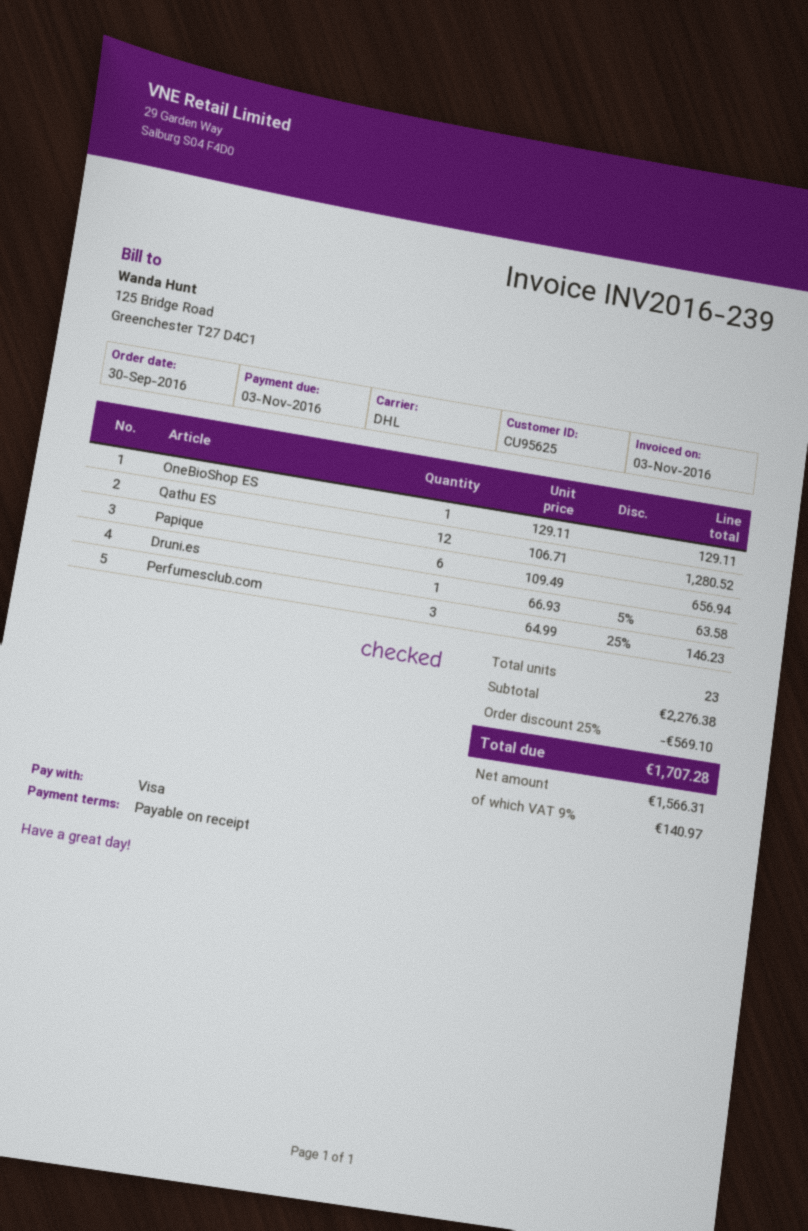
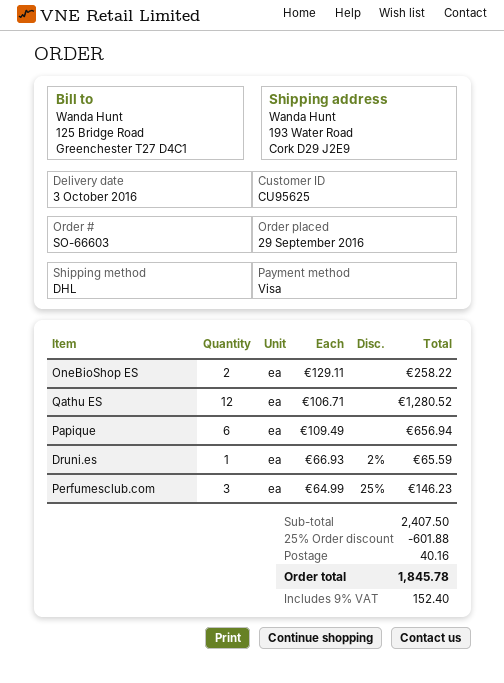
order date: 2016-09-30 -> 2016-09-29
OneBioShop ES: 1 x 129.11 = 129.11 -> 2 x 129.11 = 258.22
Druni.es: 1 x 66.93 - 5% = 63.58 -> 1 x 66.93 - 2% = 65.59
subtotal: 2276.38 -> 2407.50
discount: 25% = 569.10 -> 25% = 601.88
shipping: none -> 40.16
tax: 9% = 140.97 -> 9% = 152.40
total: 1707.28 -> 1845.78

